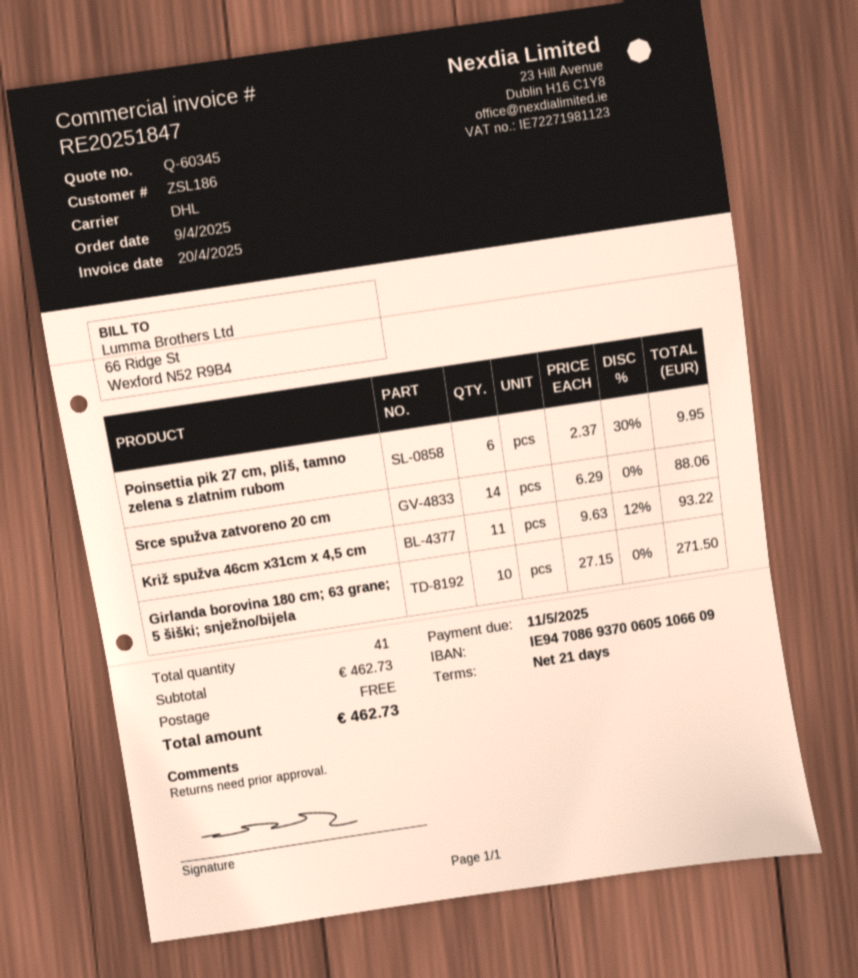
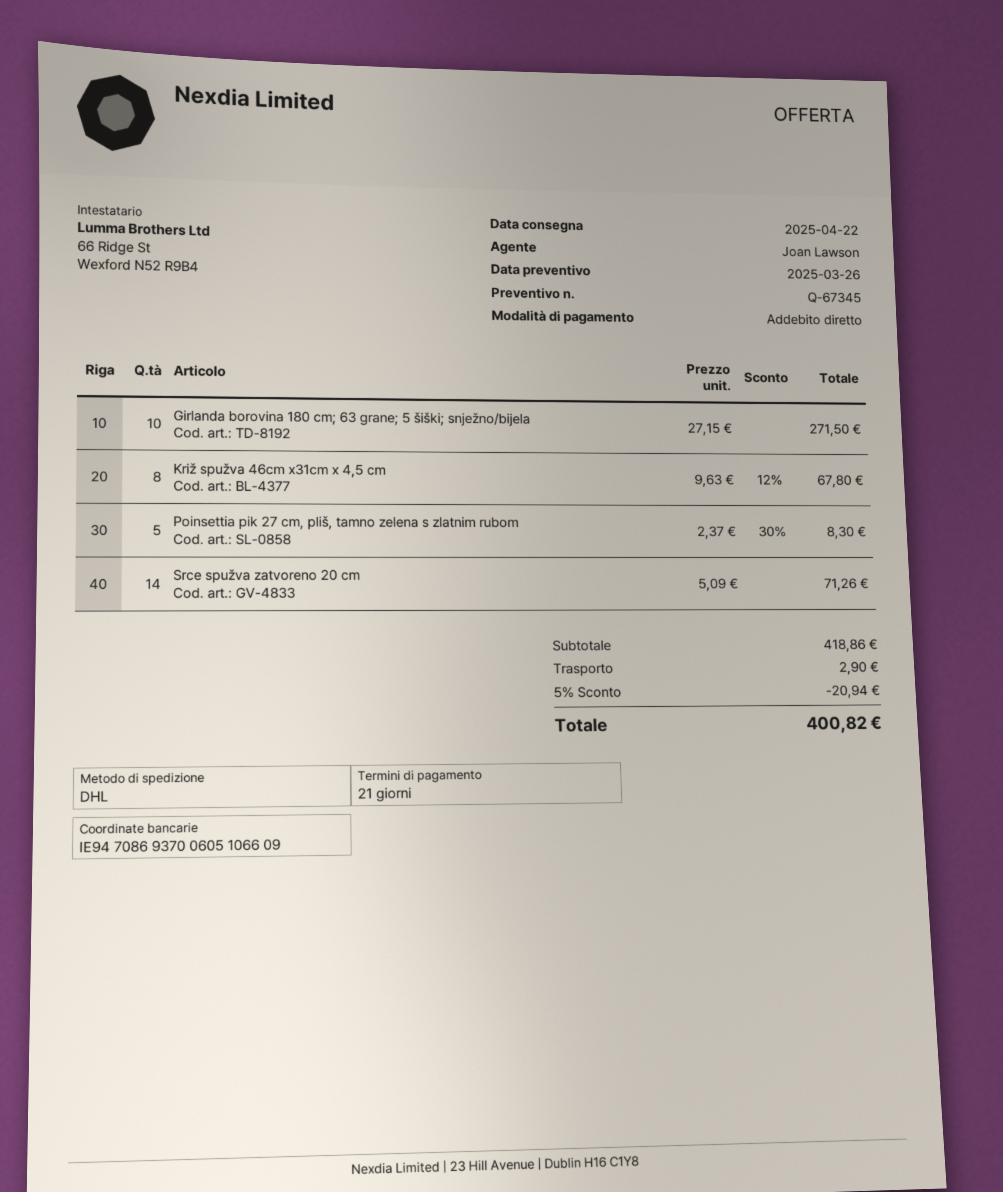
quote number: Q-60345 -> Q-67345
Poinsettia pik 27 cm, pliš, tamno zelena s zlatnim rubom: 6 x 2.37 - 30% = 9.95 -> 5 x 2.37 - 30% = 8.30
Srce spužva zatvoreno 20 cm: 14 x 6.29 = 88.06 -> 14 x 5.09 = 71.26
Križ spužva 46cm x31cm x 4,5 cm: 11 x 9.63 - 12% = 93.22 -> 8 x 9.63 - 12% = 67.80
subtotal: 462.73 -> 418.86
discount: none -> 5% = 20.94
shipping: 0.00 -> 2.90
total: 462.73 -> 400.82

